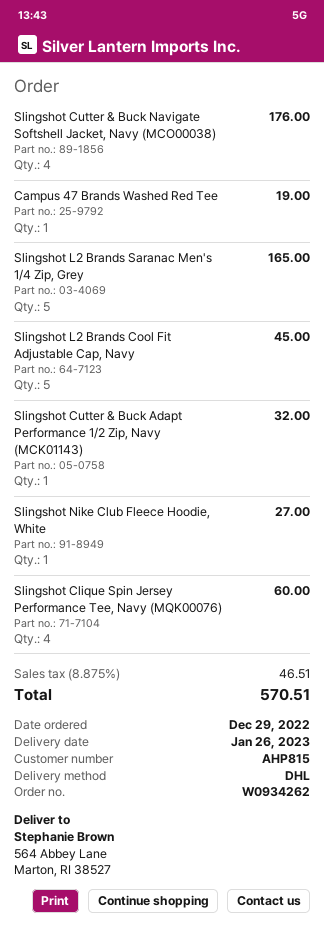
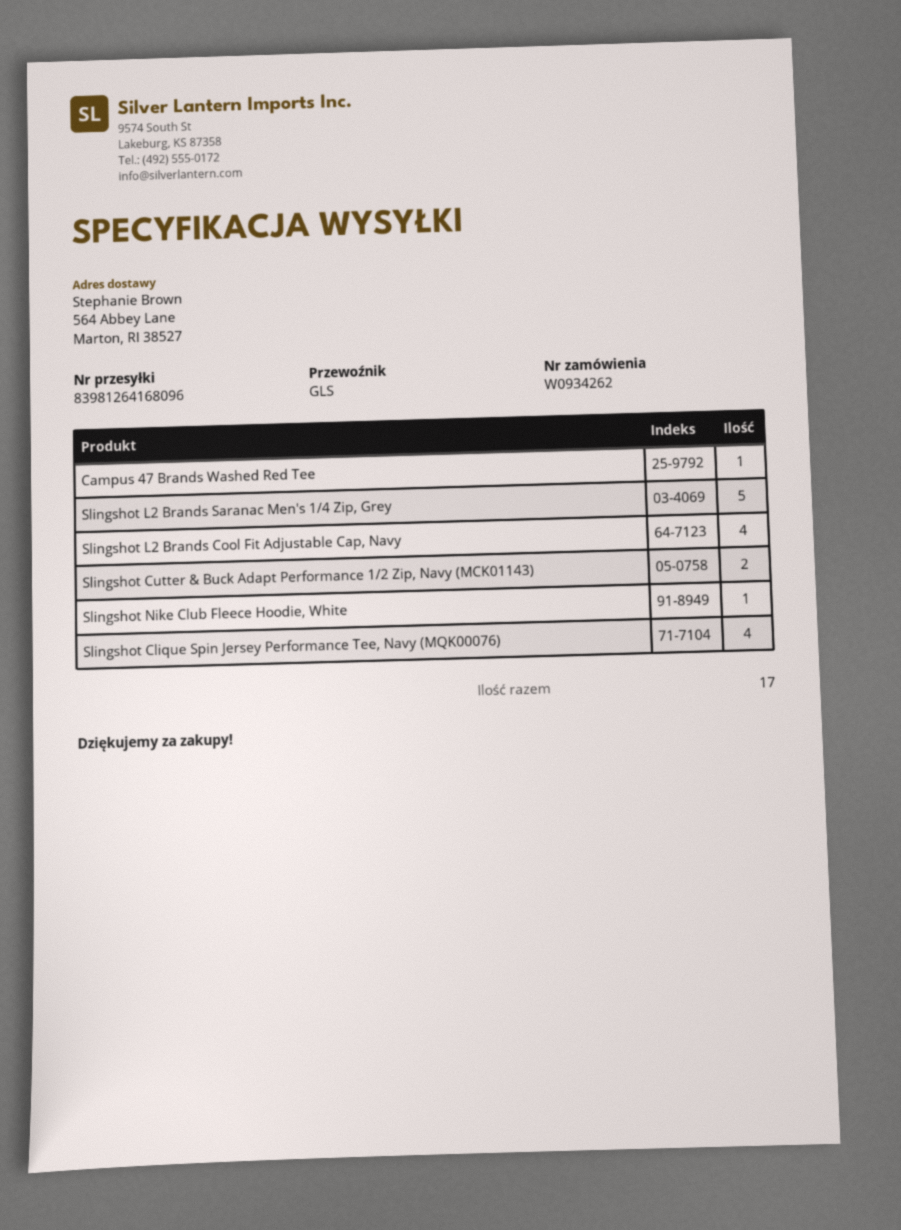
shipping method: DHL -> GLS
Slingshot Cutter & Buck Navigate Softshell Jacket, Navy (MCO00038): 4 -> none
Slingshot L2 Brands Cool Fit Adjustable Cap, Navy: 5 -> 4
Slingshot Cutter & Buck Adapt Performance 1/2 Zip, Navy (MCK01143): 1 -> 2

